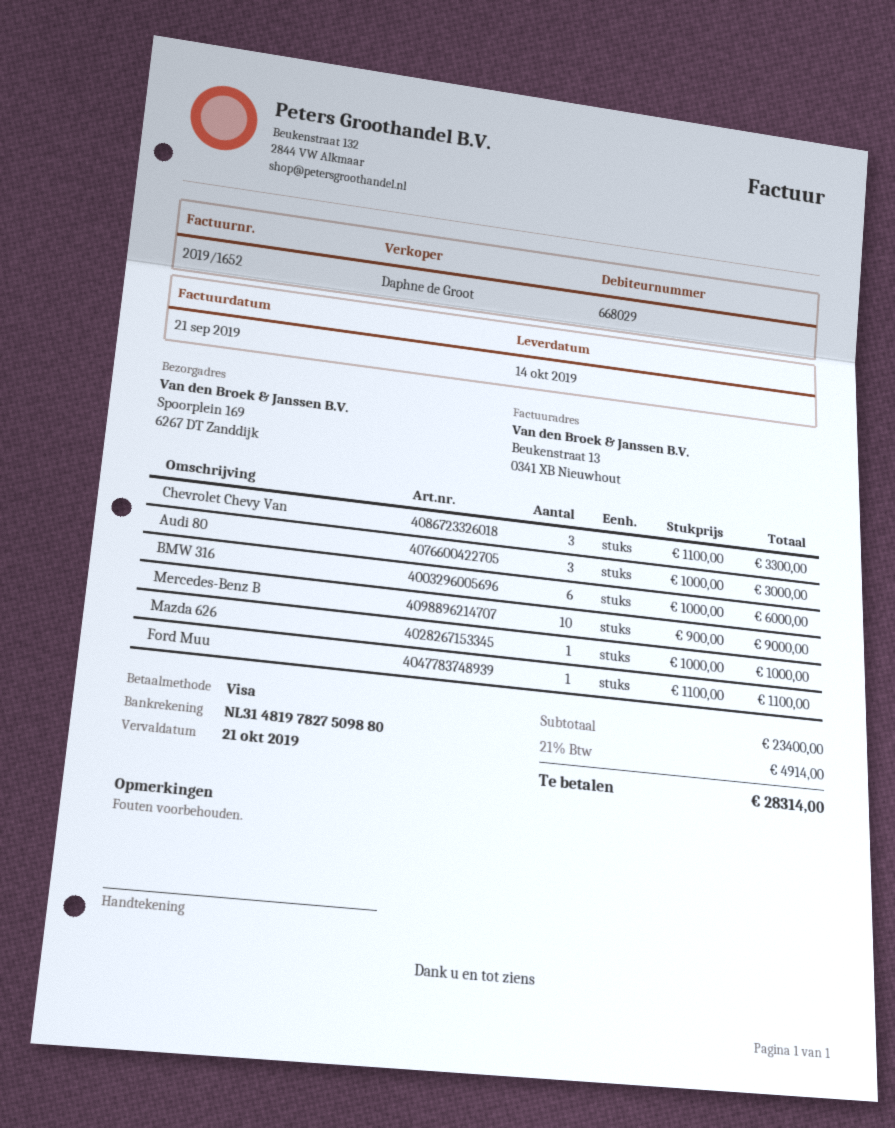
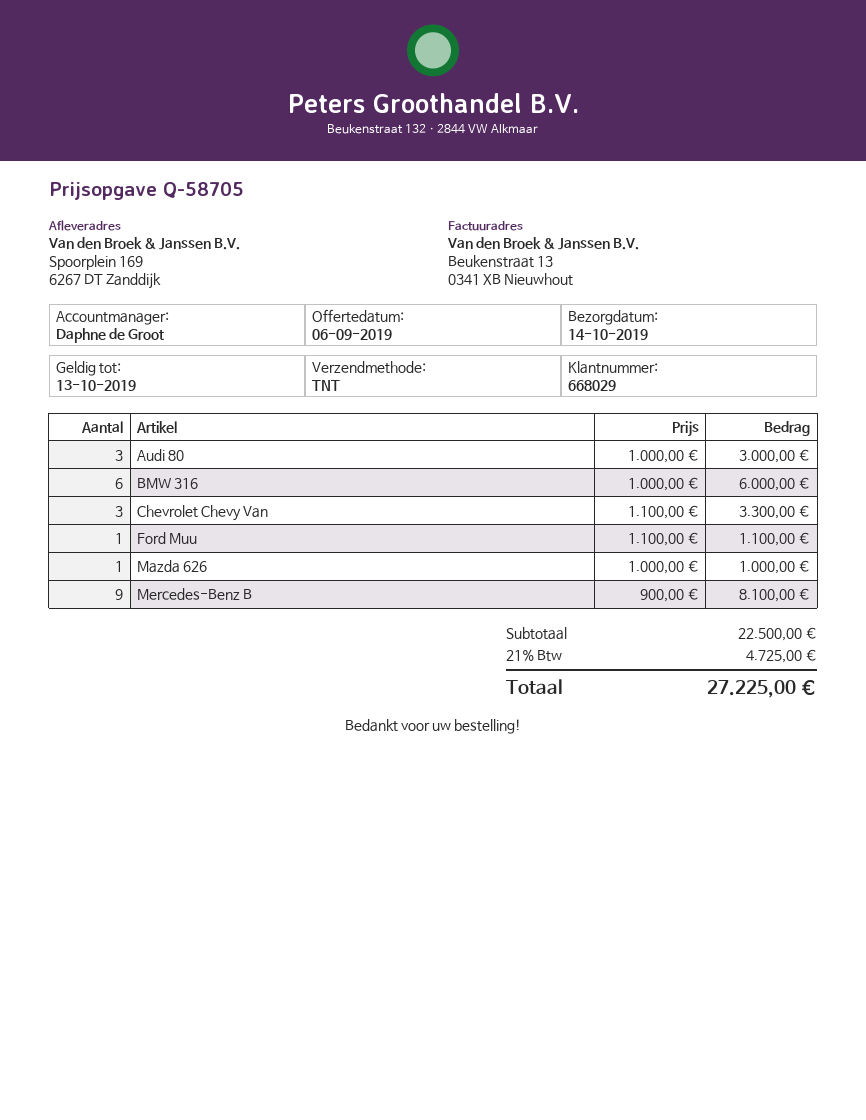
Mercedes-Benz B: 10 x 900.00 = 9000.00 -> 9 x 900.00 = 8100.00
subtotal: 23400.00 -> 22500.00
tax: 21% = 4914.00 -> 21% = 4725.00
total: 28314.00 -> 27225.00

